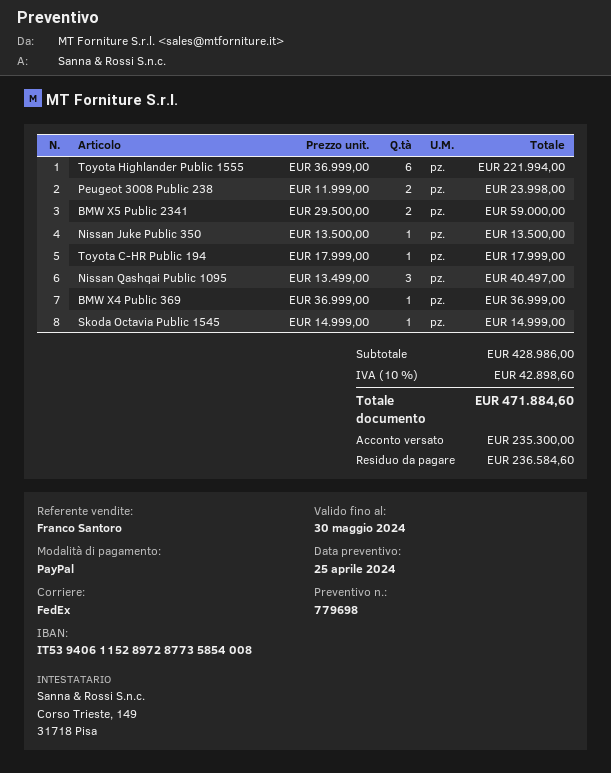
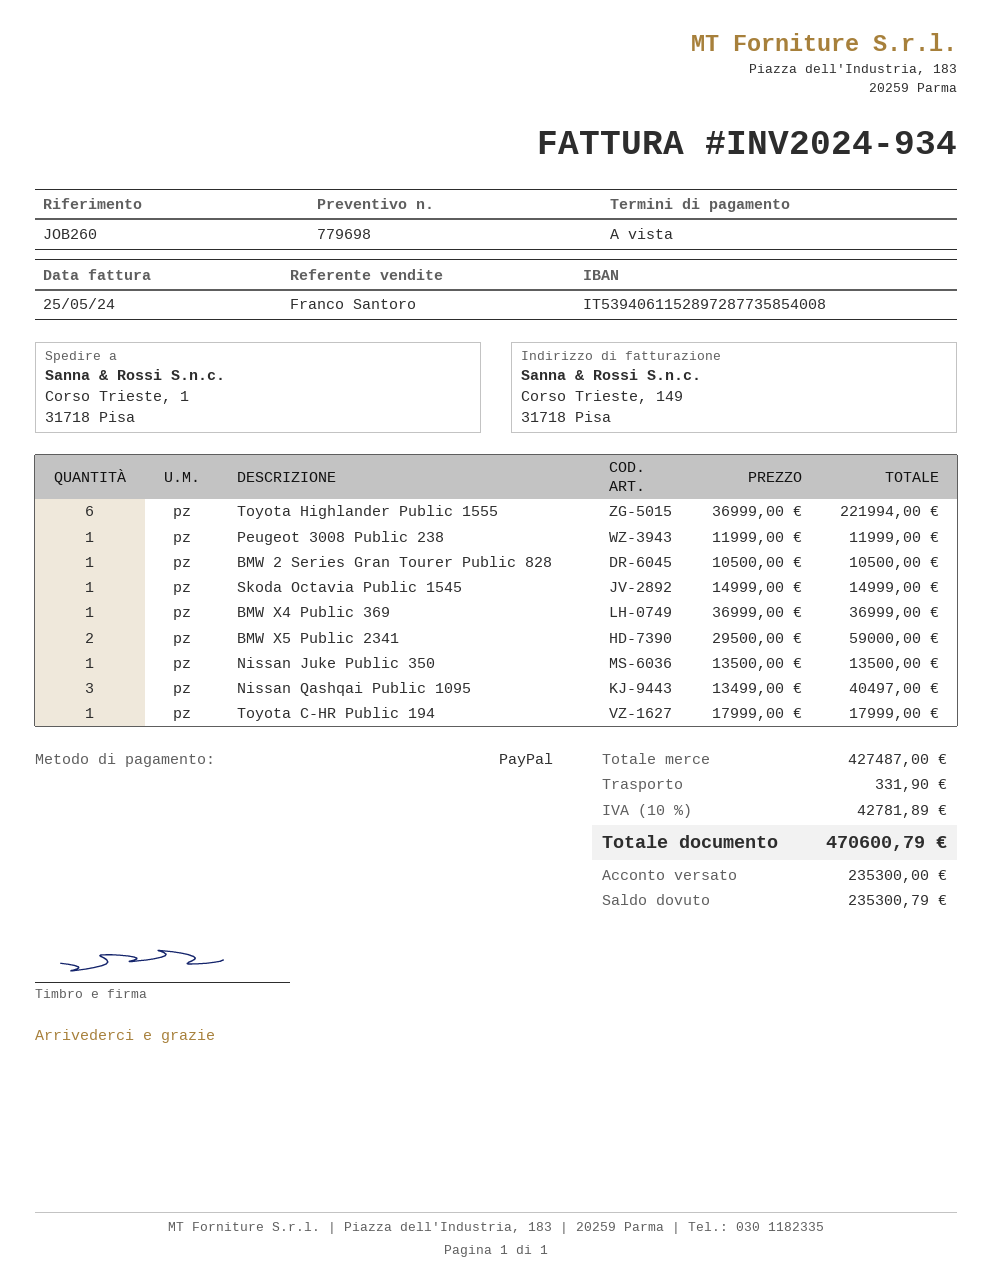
Peugeot 3008 Public 238: 2 x 11999.00 = 23998.00 -> 1 x 11999.00 = 11999.00
BMW 2 Series Gran Tourer Public 828: none -> 1 x 10500.00 = 10500.00
subtotal: 428986.00 -> 427487.00
shipping: none -> 331.90
tax: 10% = 42898.60 -> 10% = 42781.89
total: 471884.60 -> 470600.79
balance: 236584.60 -> 235300.79

